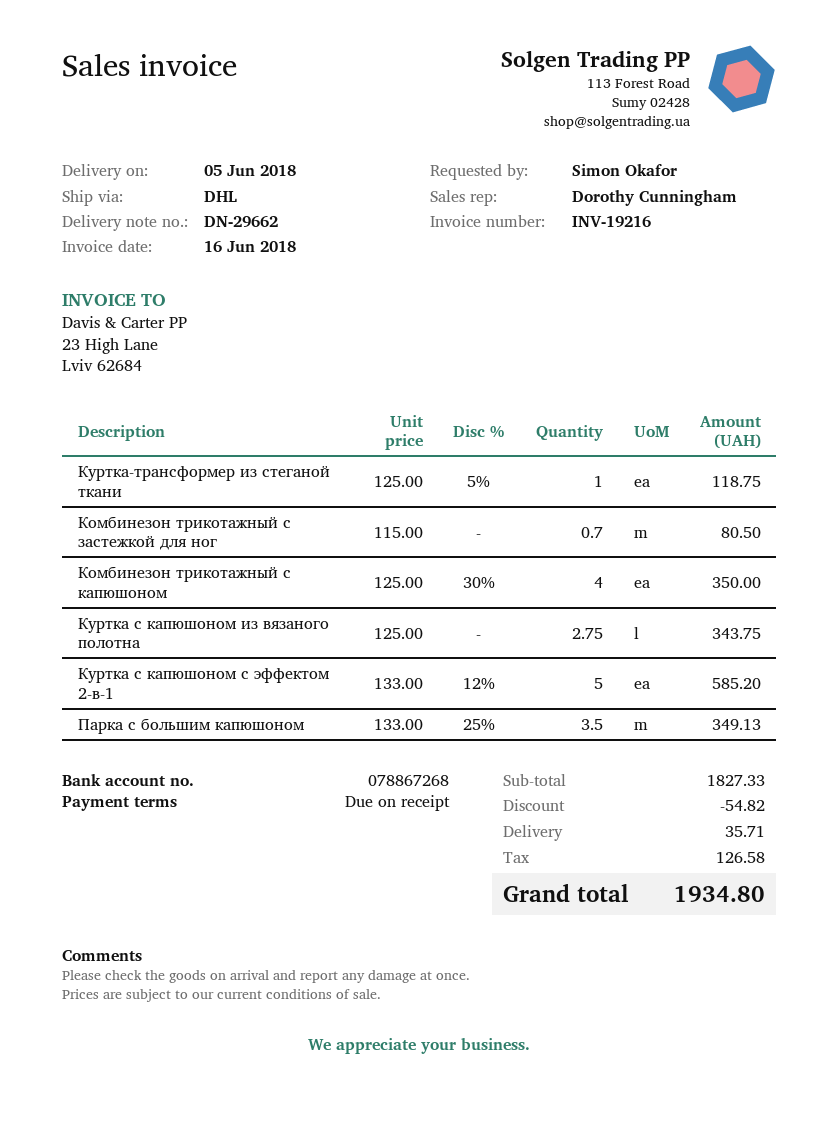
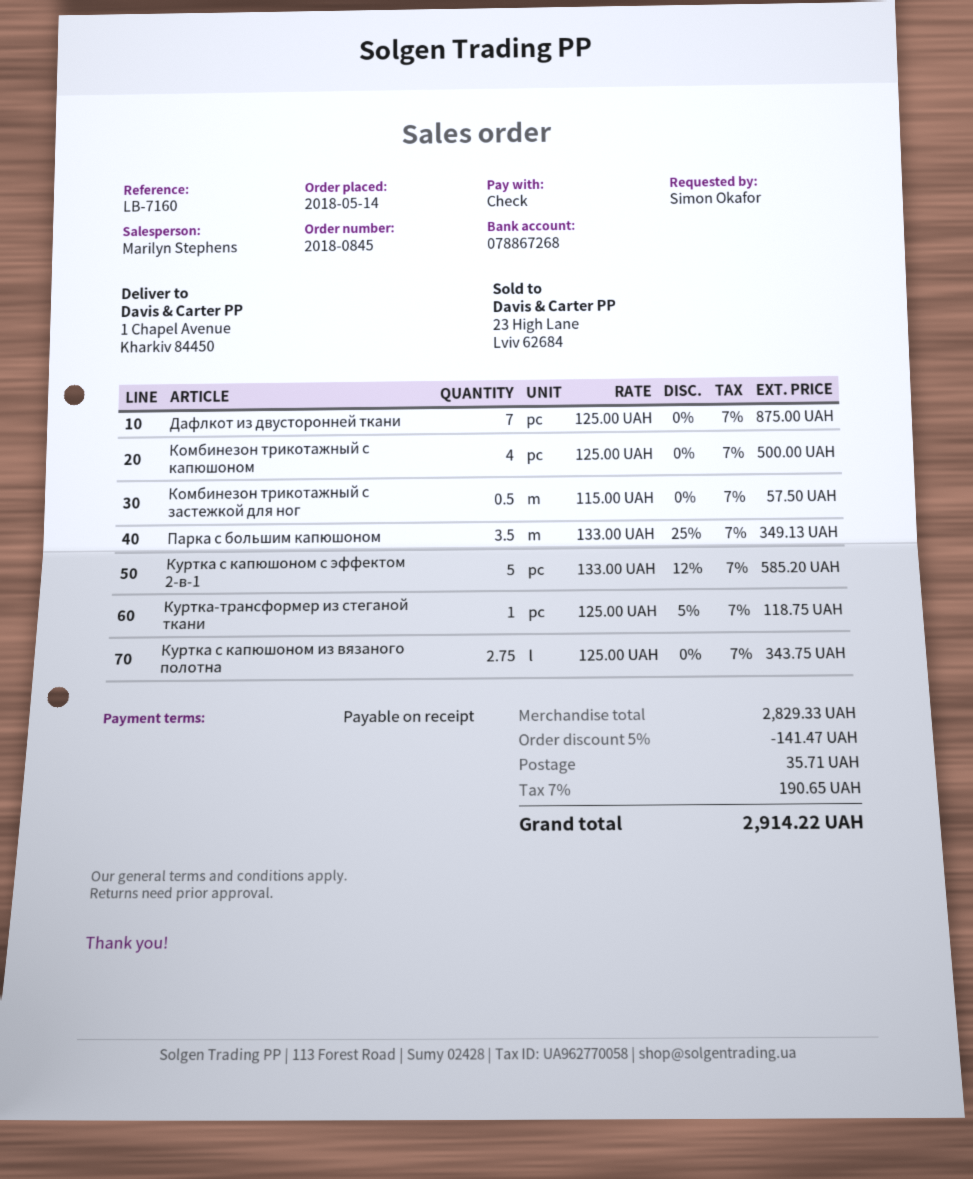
sales rep: Dorothy Cunningham -> Marilyn Stephens
Комбинезон трикотажный с застежкой для ног: 0.7 x 115.00 = 80.50 -> 0.5 x 115.00 = 57.50
Комбинезон трикотажный с капюшоном: 4 x 125.00 - 30% = 350.00 -> 4 x 125.00 = 500.00
Дафлкот из двусторонней ткани: none -> 7 x 125.00 = 875.00
subtotal: 1827.33 -> 2829.33
discount: 54.82 -> 141.47
tax: 126.58 -> 190.65
total: 1934.80 -> 2914.22

